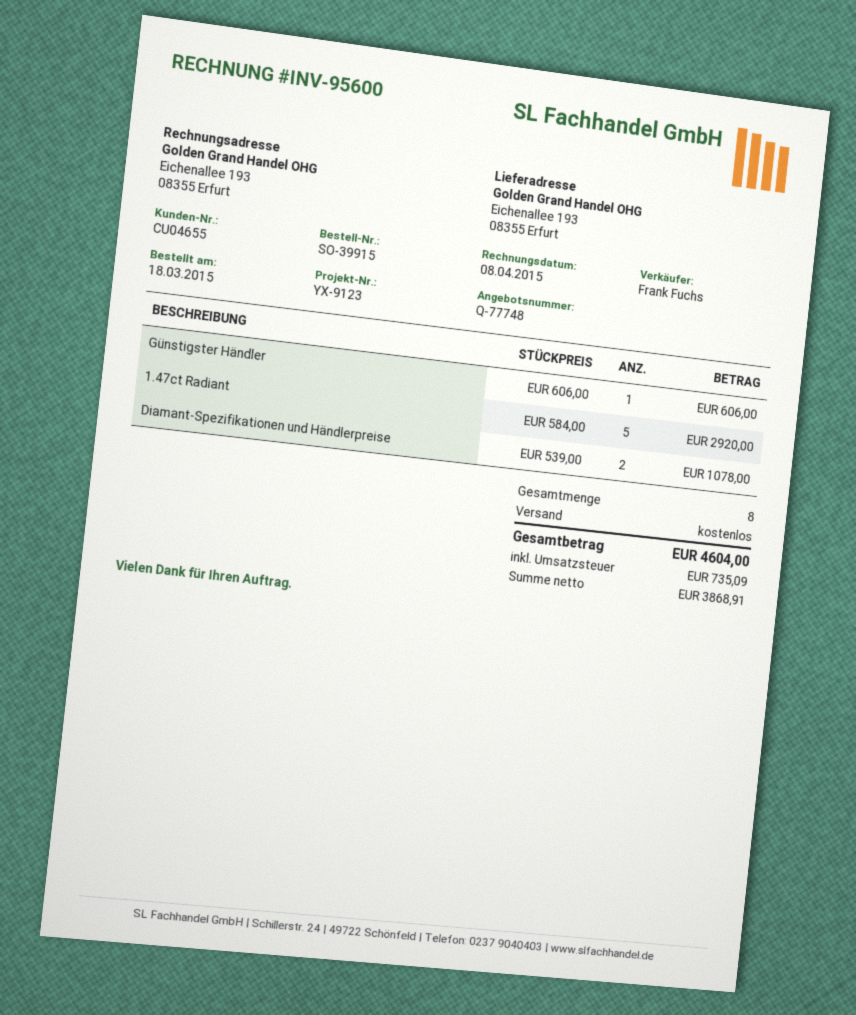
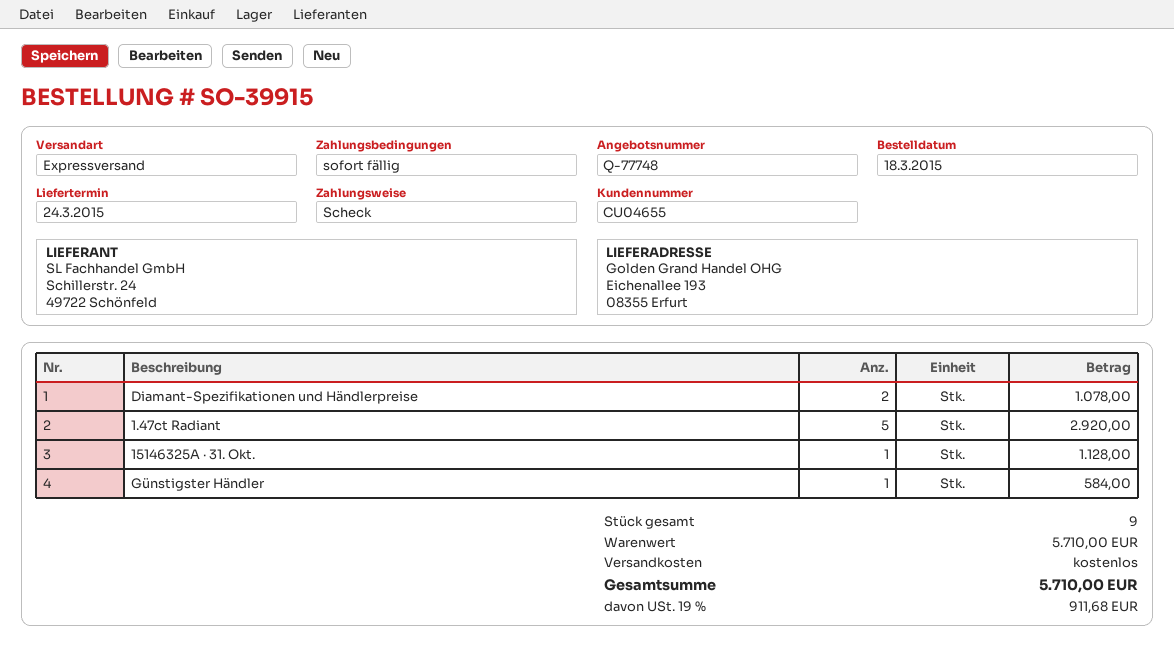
Günstigster Händler: 1 for 606.00 -> 1 for 584.00
15146325A · 31. Okt.: none -> 1 for 1128.00
total quantity: 8 -> 9
tax: 735.09 -> 911.68
total: 4604.00 -> 5710.00

